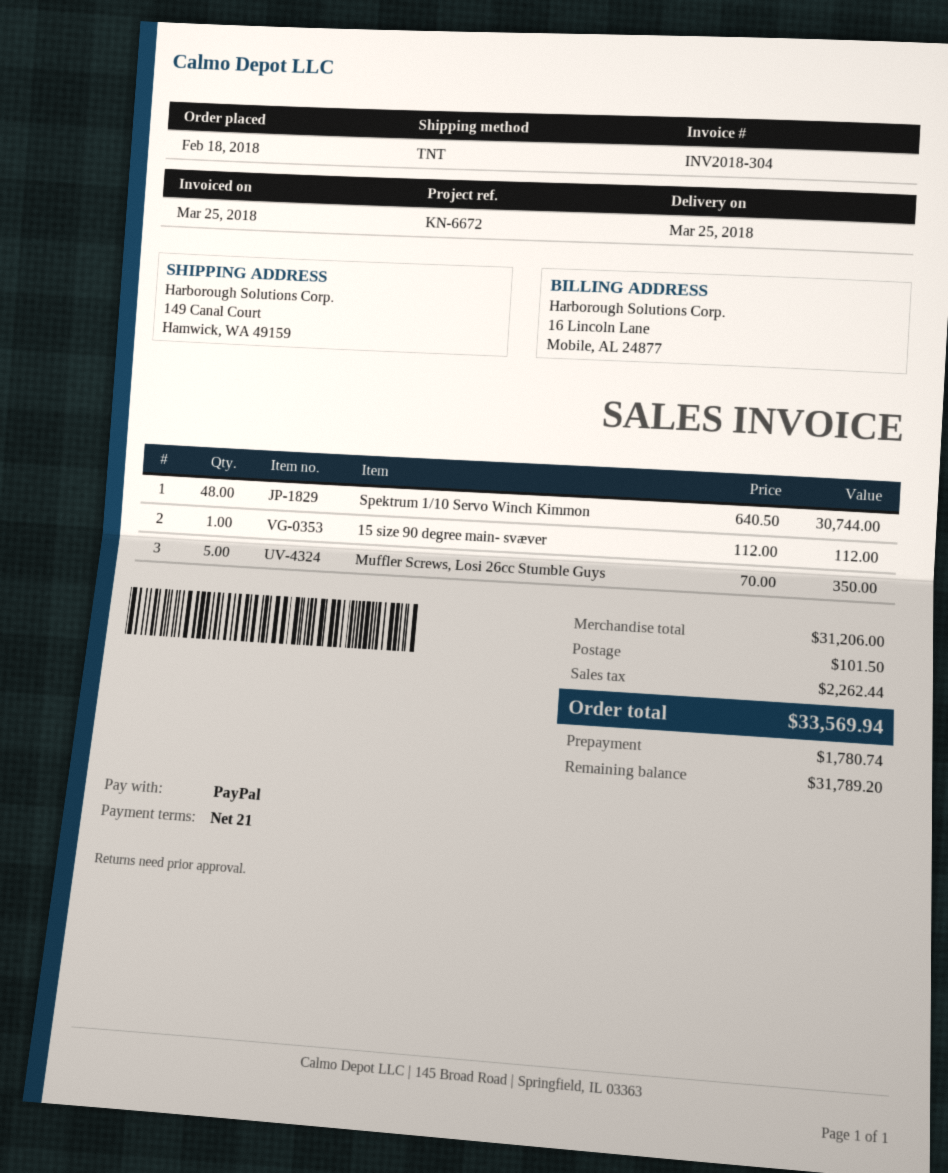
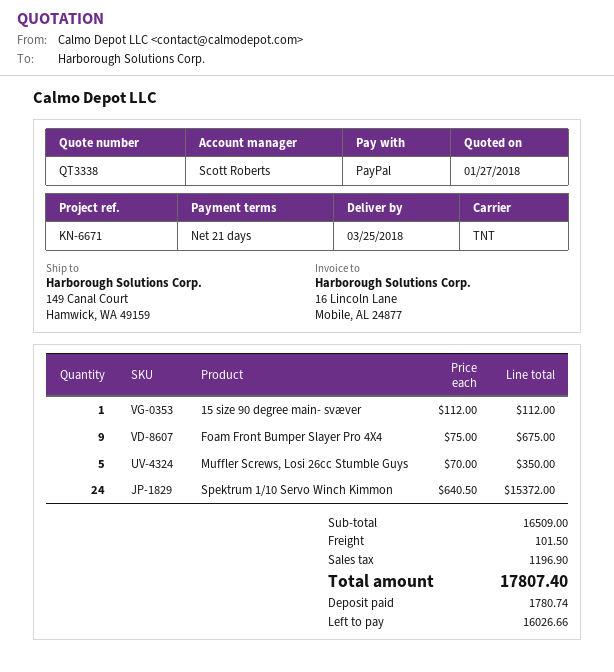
reference: KN-6672 -> KN-6671
Spektrum 1/10 Servo Winch Kimmon: 48 x 640.50 = 30744.00 -> 24 x 640.50 = 15372.00
Foam Front Bumper Slayer Pro 4X4: none -> 9 x 75.00 = 675.00
subtotal: 31206.00 -> 16509.00
tax: 2262.44 -> 1196.90
total: 33569.94 -> 17807.40
balance: 31789.20 -> 16026.66

